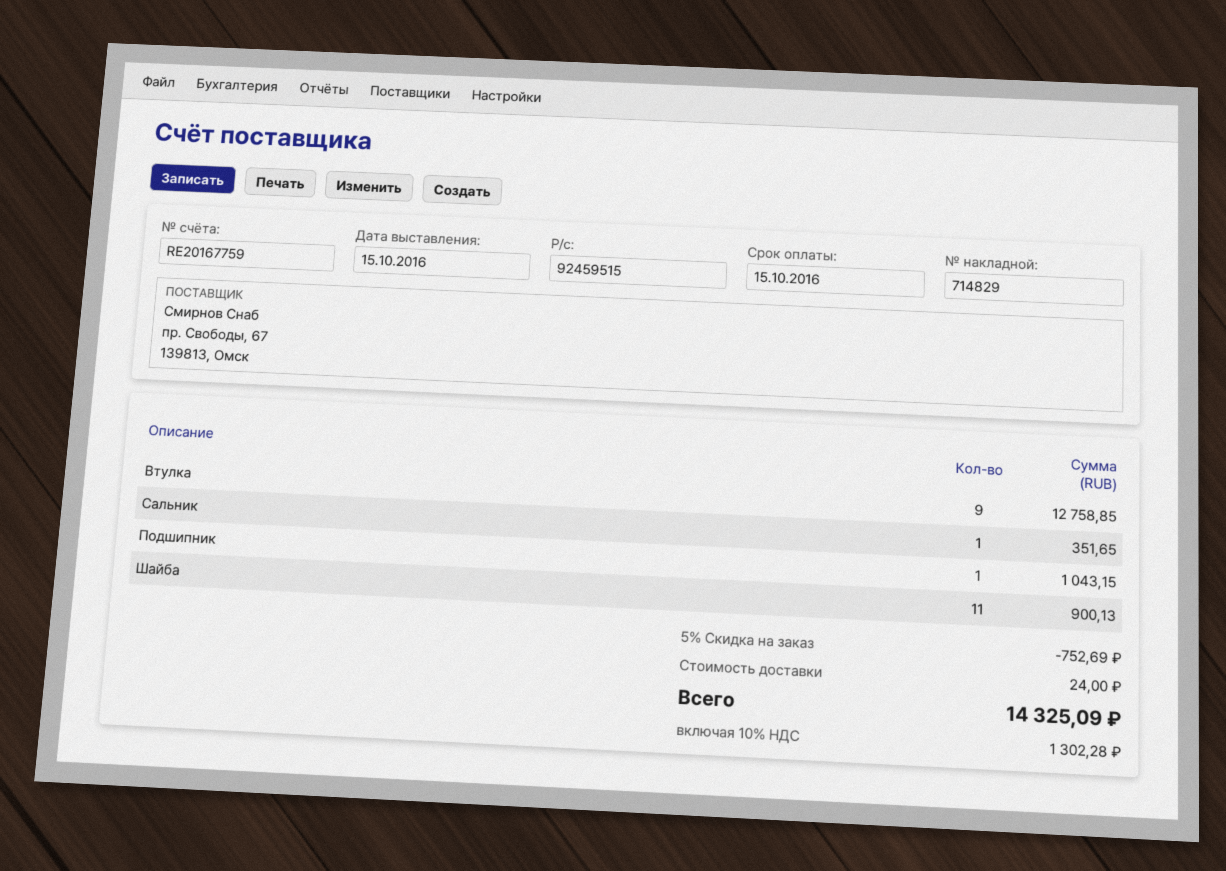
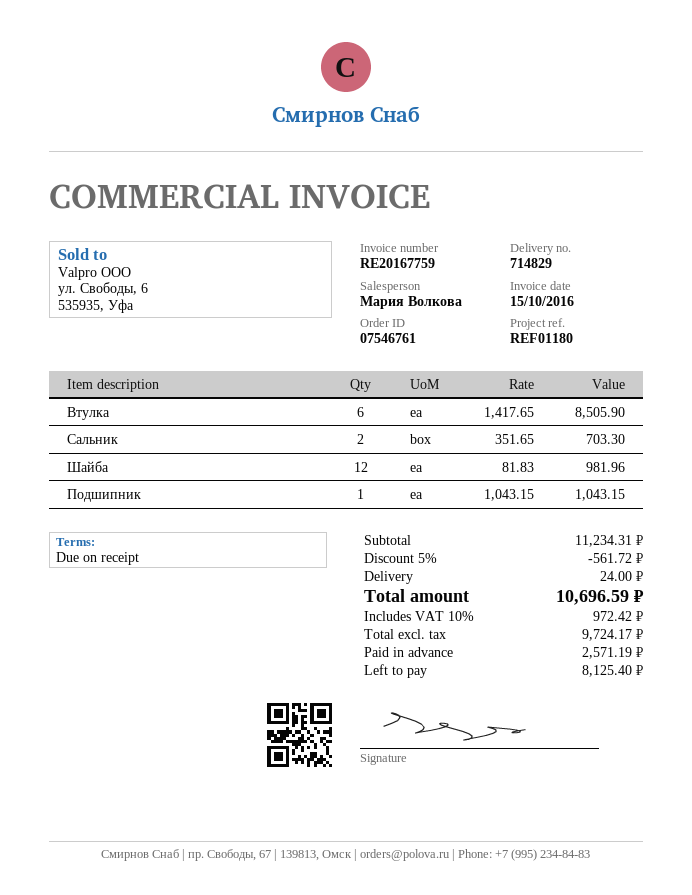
Втулка: 9 for 12758.85 -> 6 for 8505.90
Сальник: 1 for 351.65 -> 2 for 703.30
Шайба: 11 for 900.13 -> 12 for 981.96
discount: 5% = 752.69 -> 5% = 561.72
tax: 10% = 1302.28 -> 10% = 972.42
total: 14325.09 -> 10696.59

